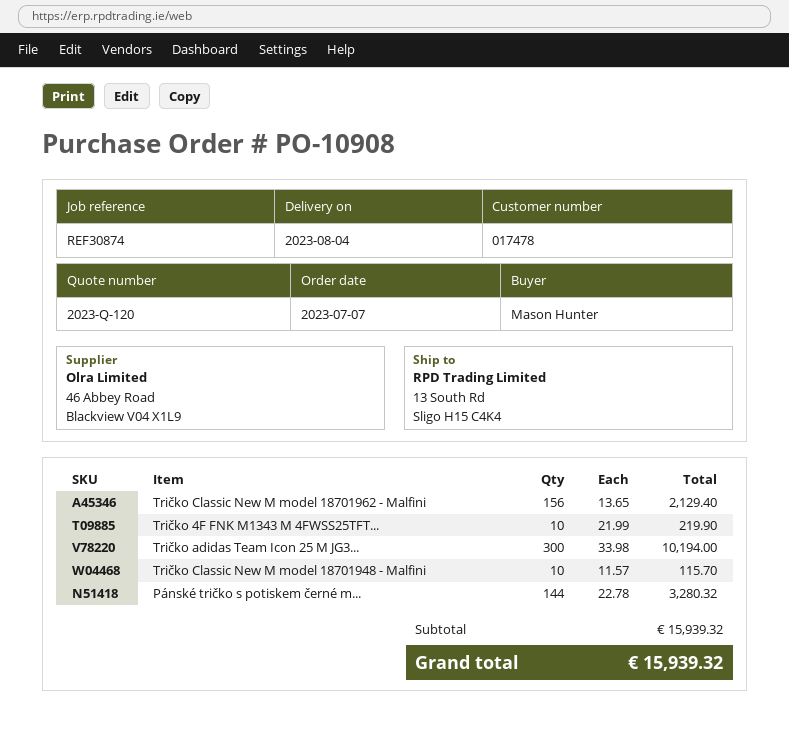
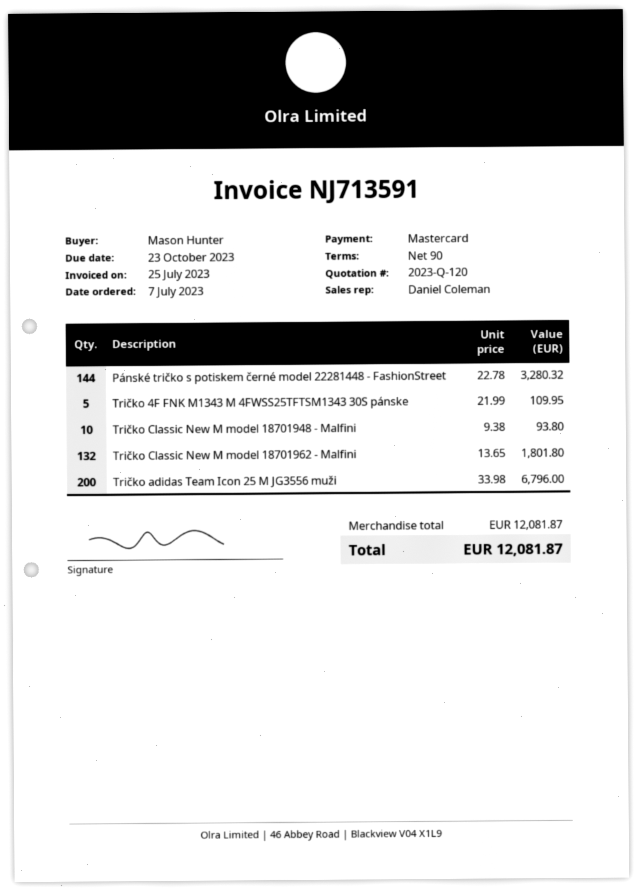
Tričko Classic New M model 18701962 - Malfini: 156 x 13.65 = 2129.40 -> 132 x 13.65 = 1801.80
Tričko 4F FNK M1343 M 4FWSS25TFT...: 10 x 21.99 = 219.90 -> 5 x 21.99 = 109.95
Tričko adidas Team Icon 25 M JG3...: 300 x 33.98 = 10194.00 -> 200 x 33.98 = 6796.00
Tričko Classic New M model 18701948 - Malfini: 10 x 11.57 = 115.70 -> 10 x 9.38 = 93.80
subtotal: 15939.32 -> 12081.87
total: 15939.32 -> 12081.87

